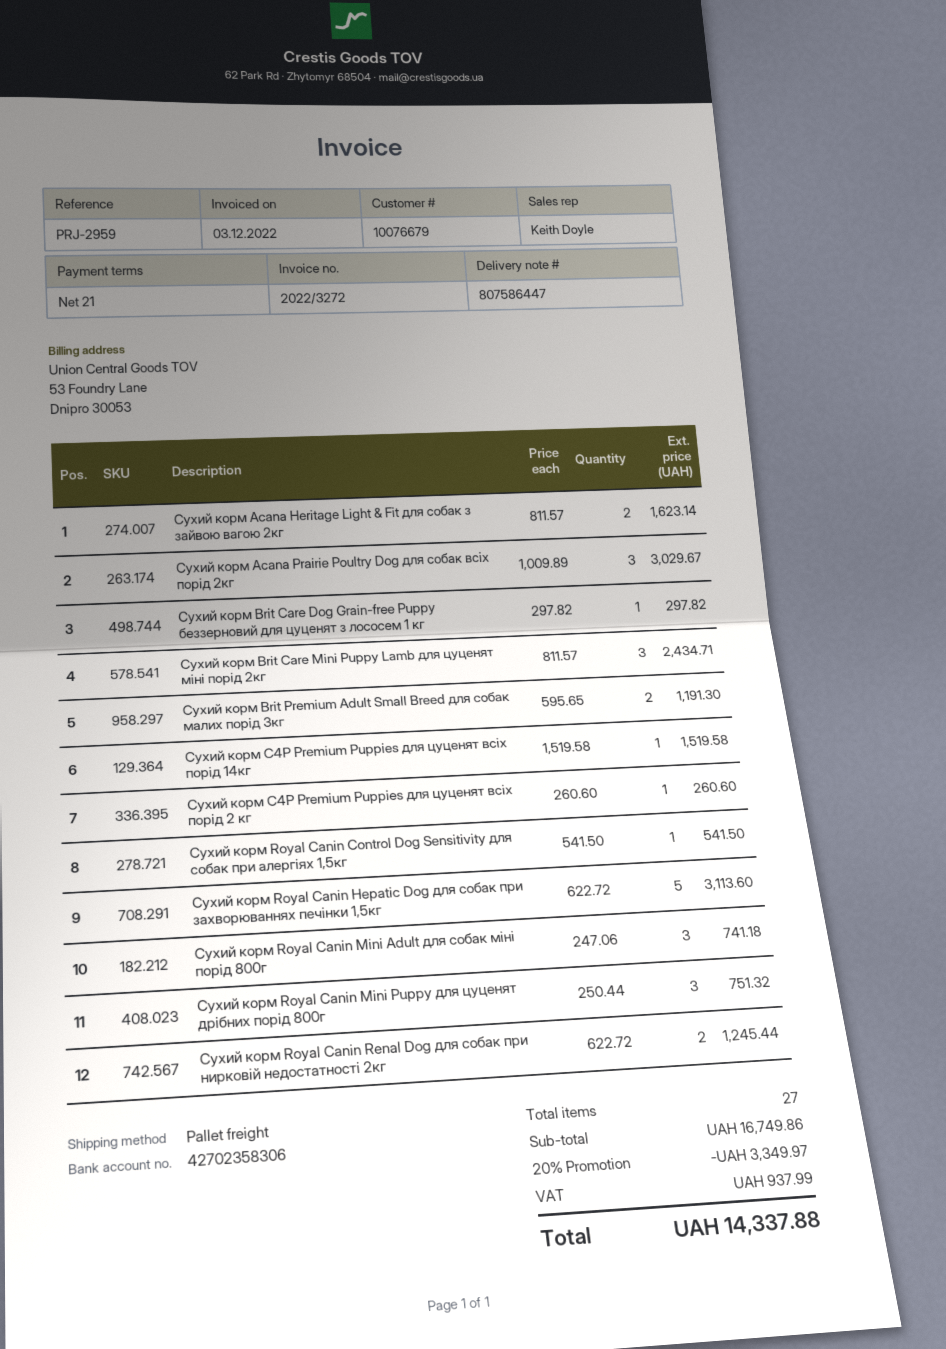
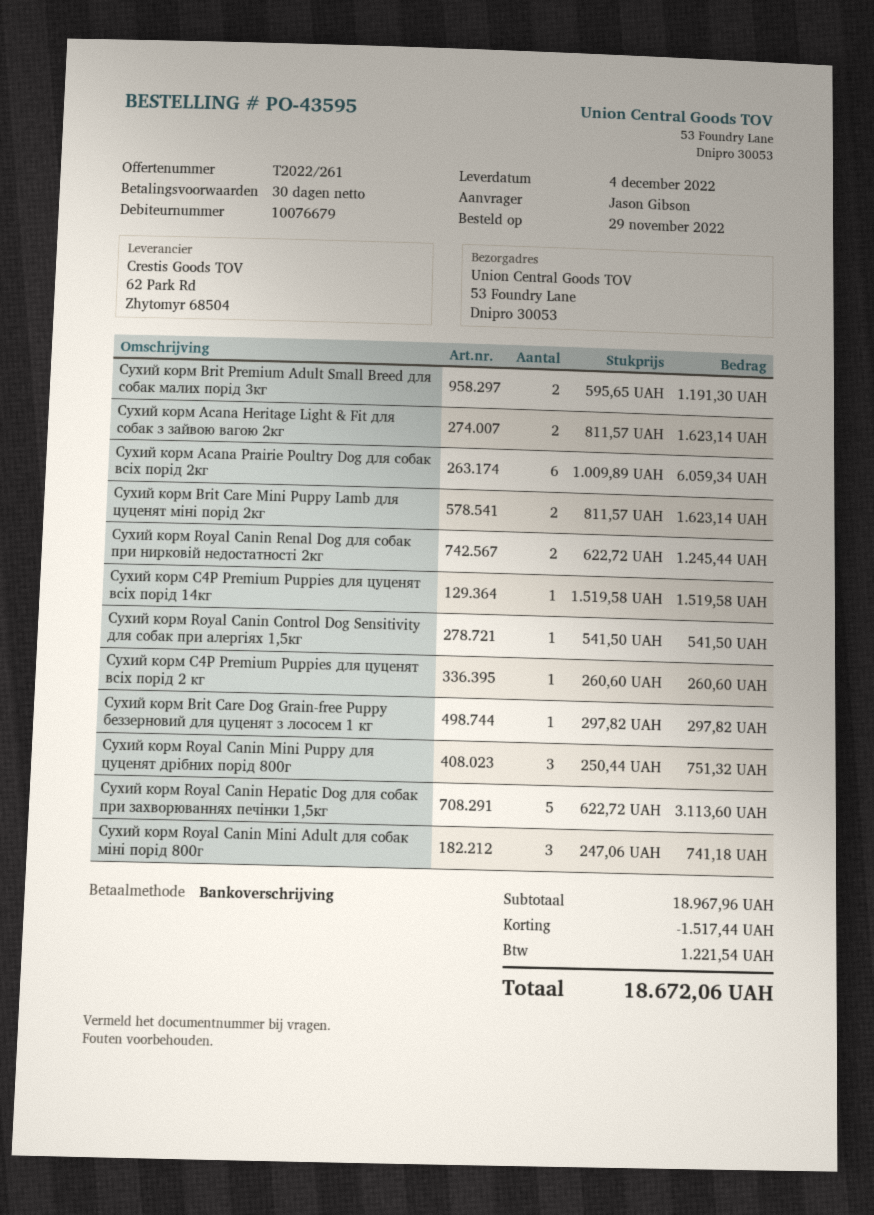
payment terms: 21 days -> 30 days
Сухий корм Acana Prairie Poultry Dog для собак всіх порід 2кг: 3 x 1009.89 = 3029.67 -> 6 x 1009.89 = 6059.34
Сухий корм Brit Care Mini Puppy Lamb для цуценят міні порід 2кг: 3 x 811.57 = 2434.71 -> 2 x 811.57 = 1623.14
subtotal: 16749.86 -> 18967.96
discount: 3349.97 -> 1517.44
tax: 937.99 -> 1221.54
total: 14337.88 -> 18672.06

